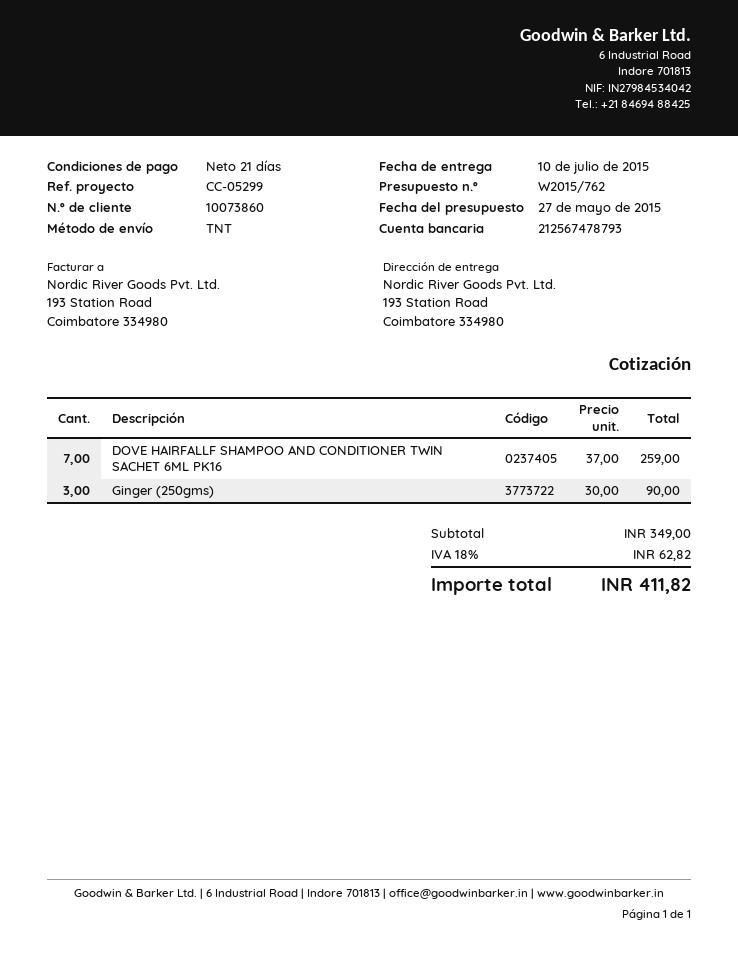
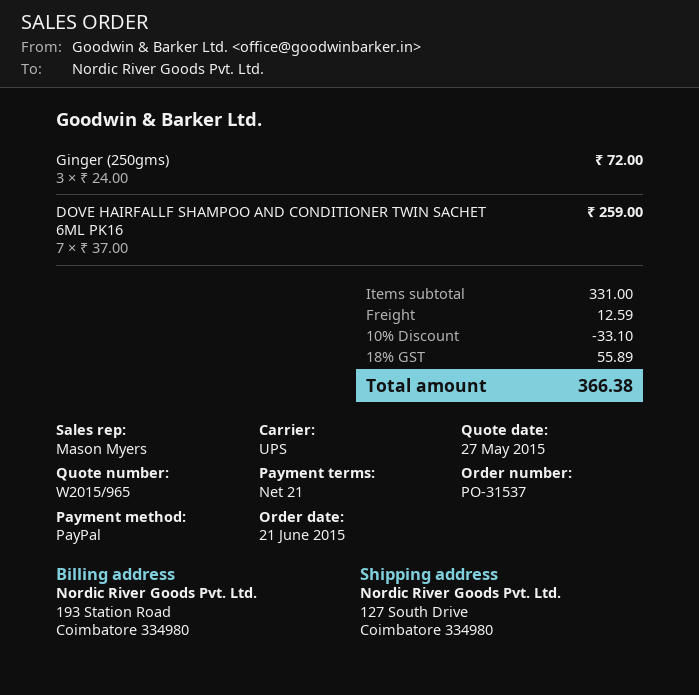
quote number: W2015/762 -> W2015/965
shipping method: TNT -> UPS
ship to: 193 Station Road, Coimbatore 334980 -> 127 South Drive, Coimbatore 334980
Ginger (250gms): 3 x 30.00 = 90.00 -> 3 x 24.00 = 72.00
subtotal: 349.00 -> 331.00
discount: none -> 10% = 33.10
shipping: none -> 12.59
tax: 18% = 62.82 -> 18% = 55.89
total: 411.82 -> 366.38

